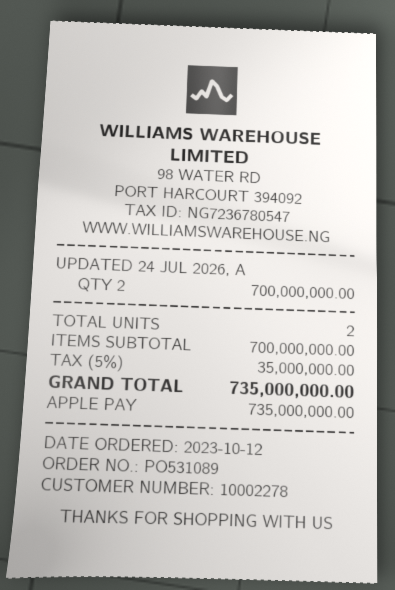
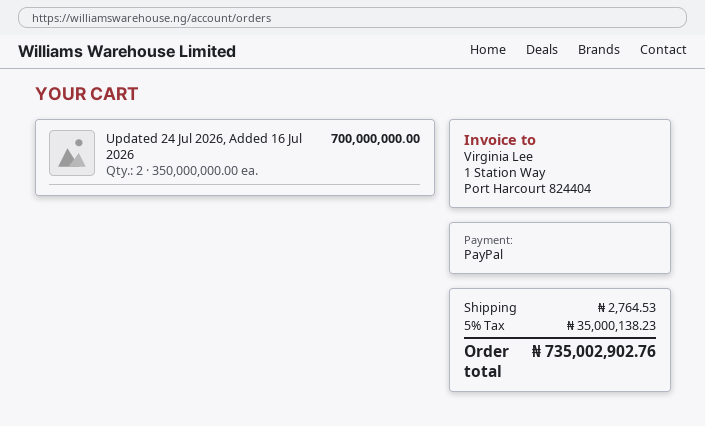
payment method: Apple Pay -> PayPal
shipping: none -> 2764.53
tax: 5% = 35000000.00 -> 5% = 35000138.23
total: 735000000.00 -> 735002902.76

